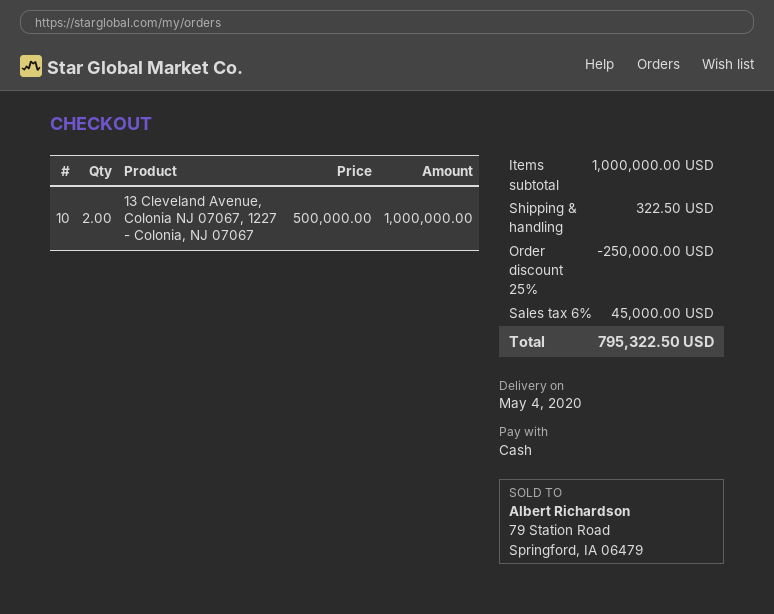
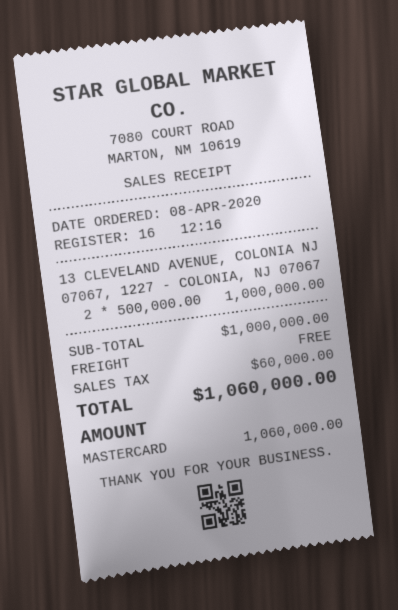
payment method: cash -> Mastercard
discount: 25% = 250000.00 -> none
shipping: 322.50 -> 0.00
tax: 45000.00 -> 60000.00
total: 795322.50 -> 1060000.00

